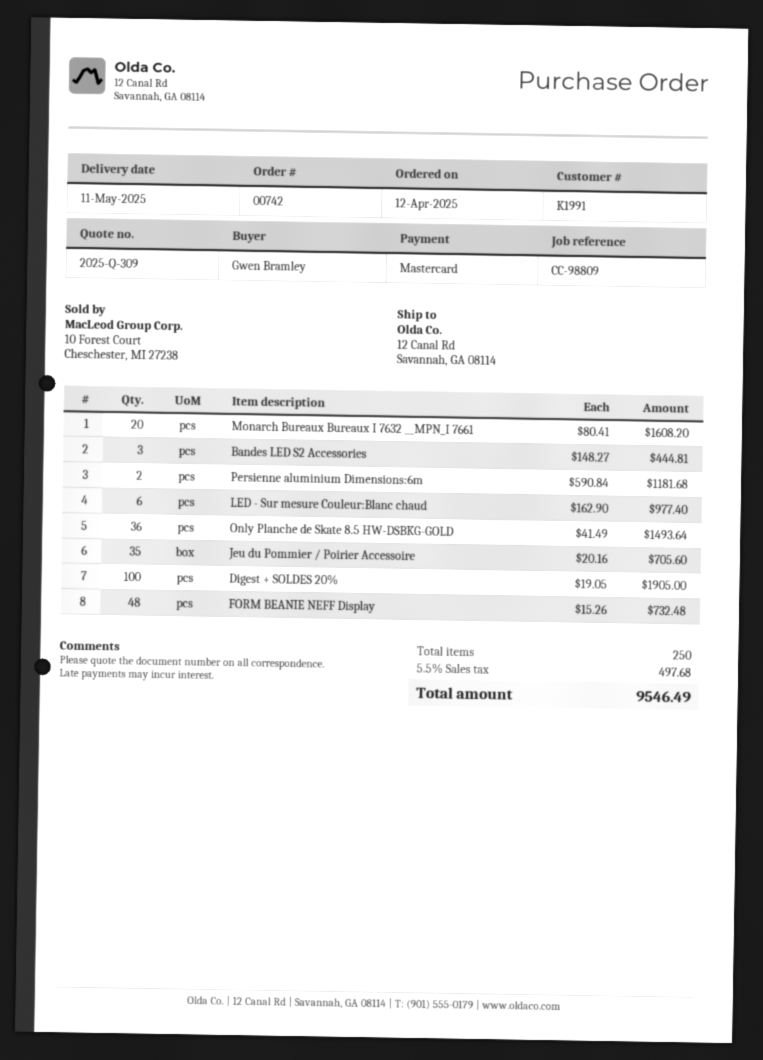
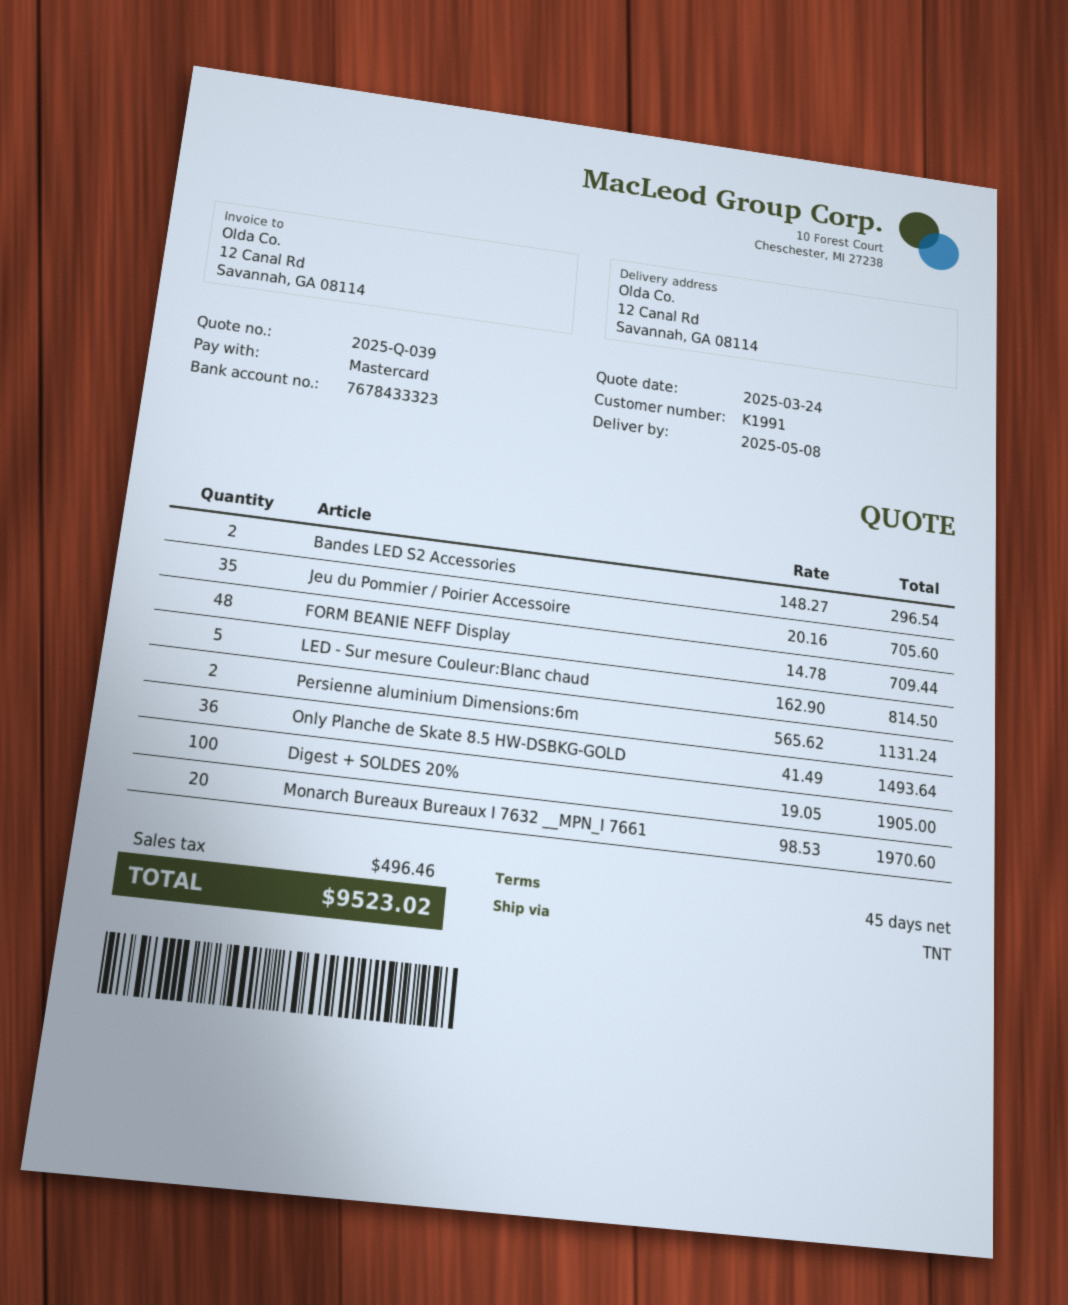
quote number: 2025-Q-309 -> 2025-Q-039
delivery date: 2025-05-11 -> 2025-05-08
Monarch Bureaux Bureaux I 7632 __MPN_I 7661: 20 x 80.41 = 1608.20 -> 20 x 98.53 = 1970.60
Bandes LED S2 Accessories: 3 x 148.27 = 444.81 -> 2 x 148.27 = 296.54
Persienne aluminium Dimensions:6m: 2 x 590.84 = 1181.68 -> 2 x 565.62 = 1131.24
LED - Sur mesure Couleur:Blanc chaud: 6 x 162.90 = 977.40 -> 5 x 162.90 = 814.50
FORM BEANIE NEFF Display: 48 x 15.26 = 732.48 -> 48 x 14.78 = 709.44
tax: 497.68 -> 496.46
total: 9546.49 -> 9523.02

